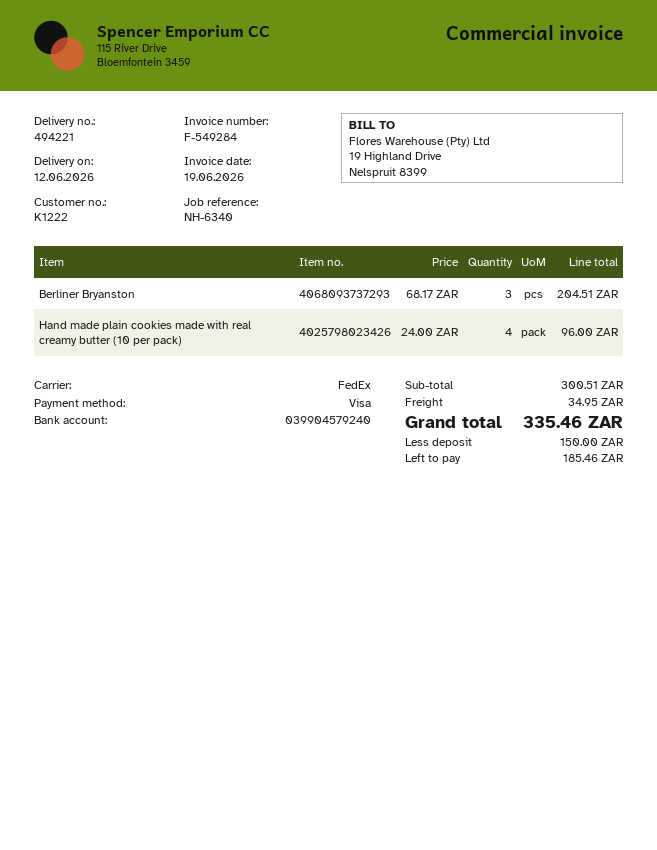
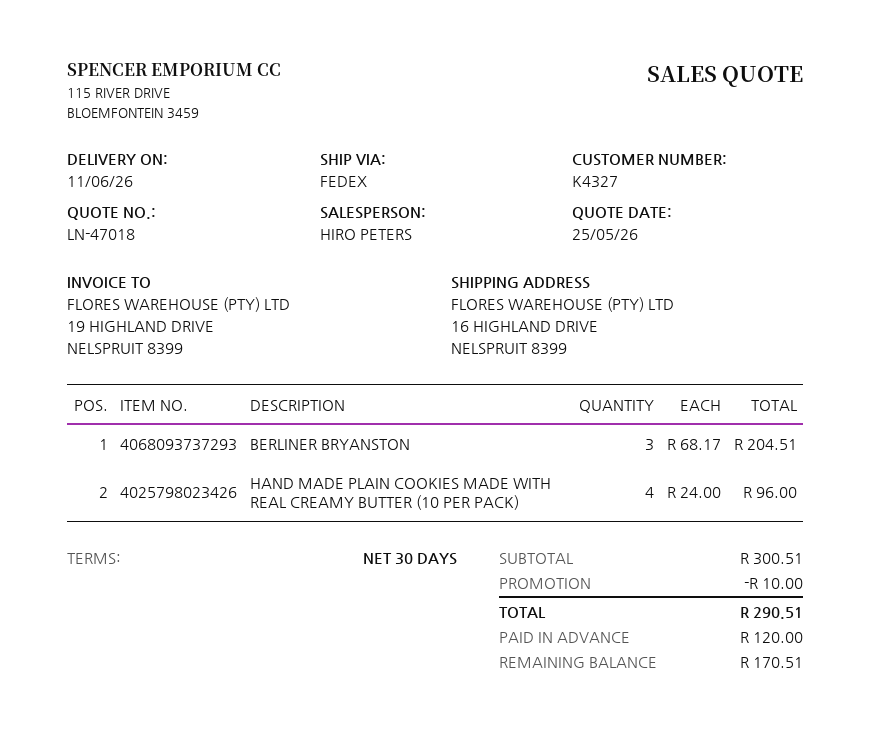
delivery date: 2026-06-12 -> 2026-06-11
customer number: K1222 -> K4327
discount: none -> 10.00
shipping: 34.95 -> none
total: 335.46 -> 290.51
deposit: 150.00 -> 120.00
balance: 185.46 -> 170.51

